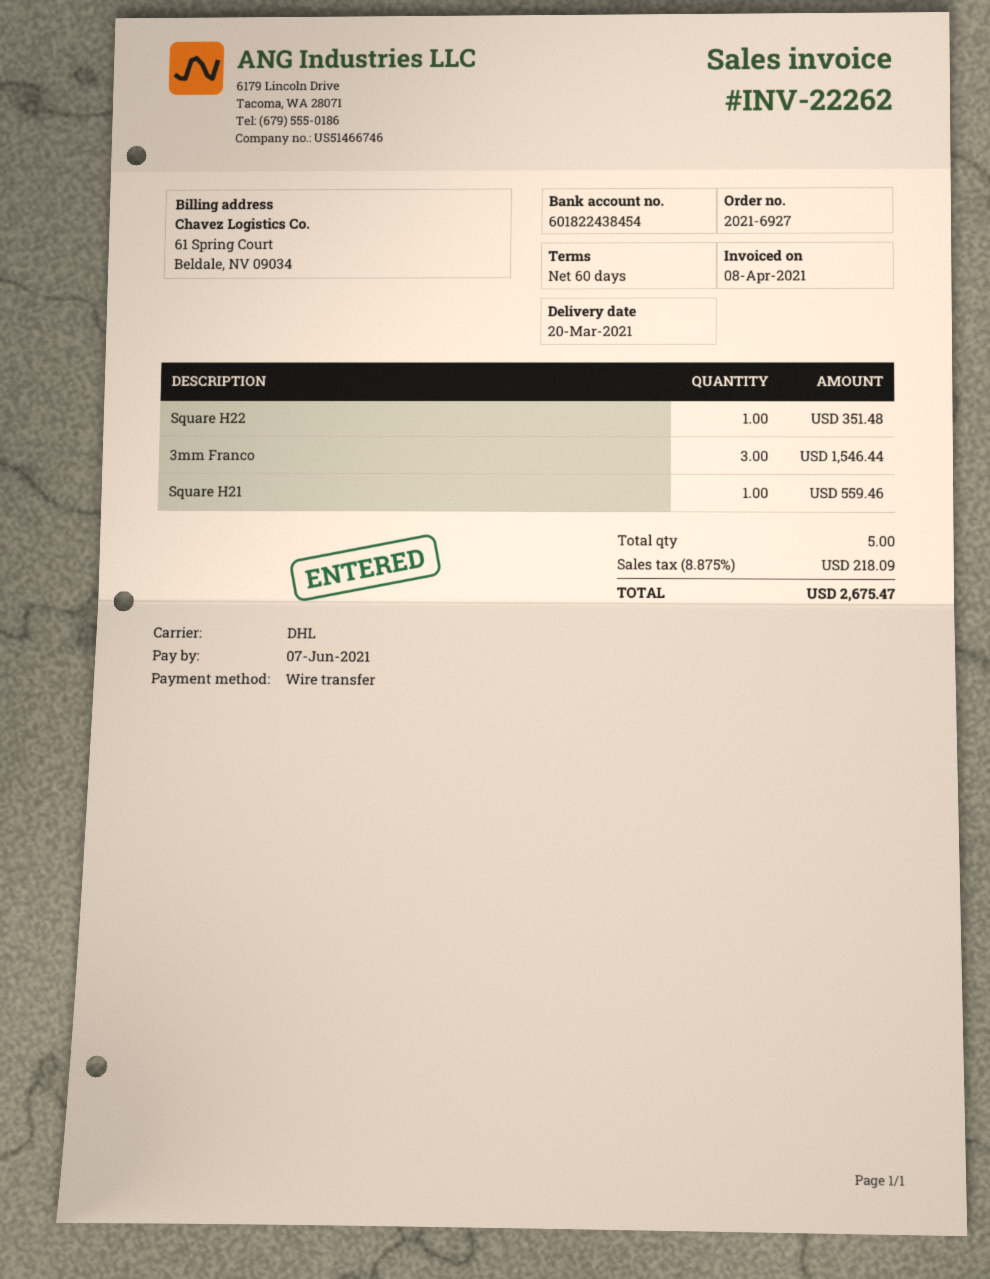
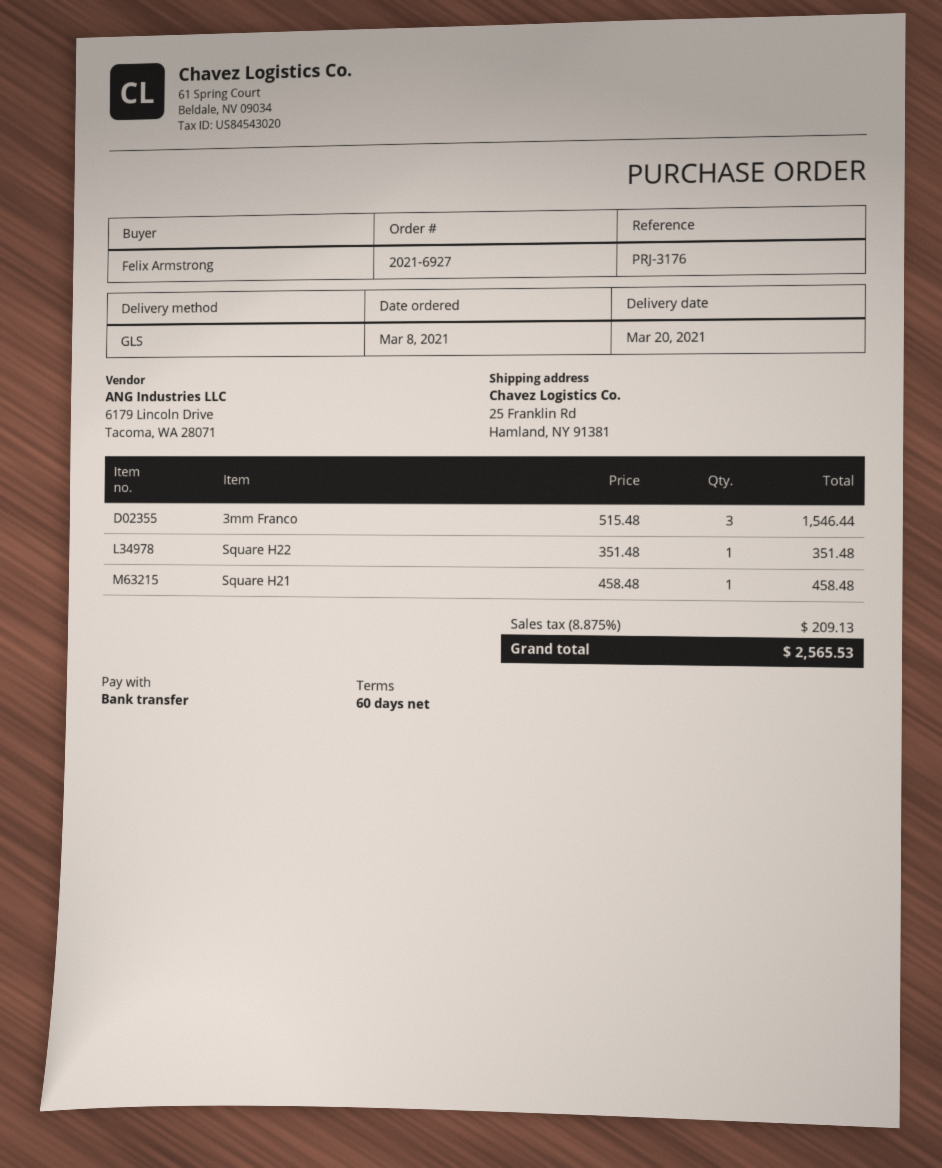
shipping method: DHL -> GLS
Square H21: 1 for 559.46 -> 1 for 458.48
tax: 8.875% = 218.09 -> 8.875% = 209.13
total: 2675.47 -> 2565.53

